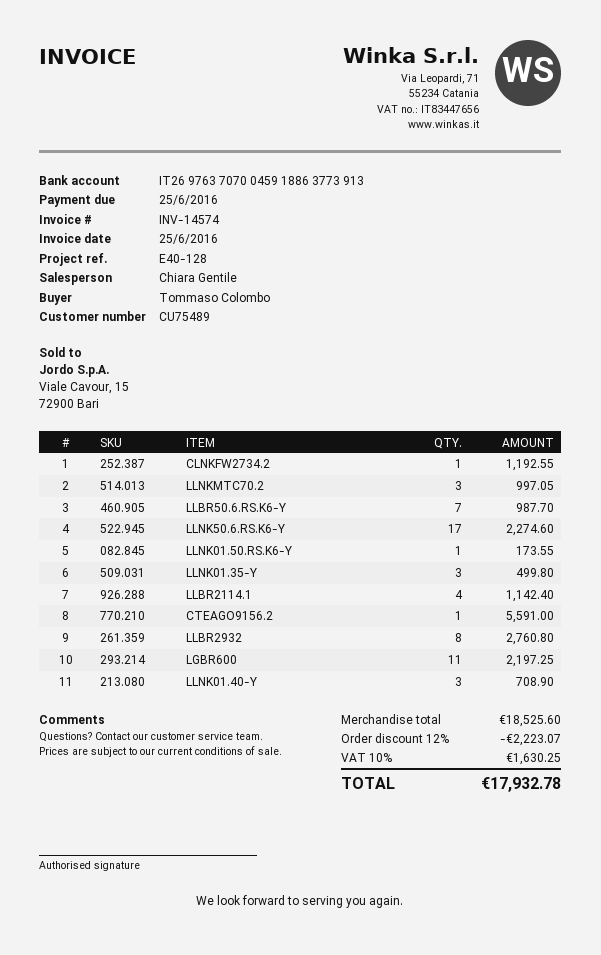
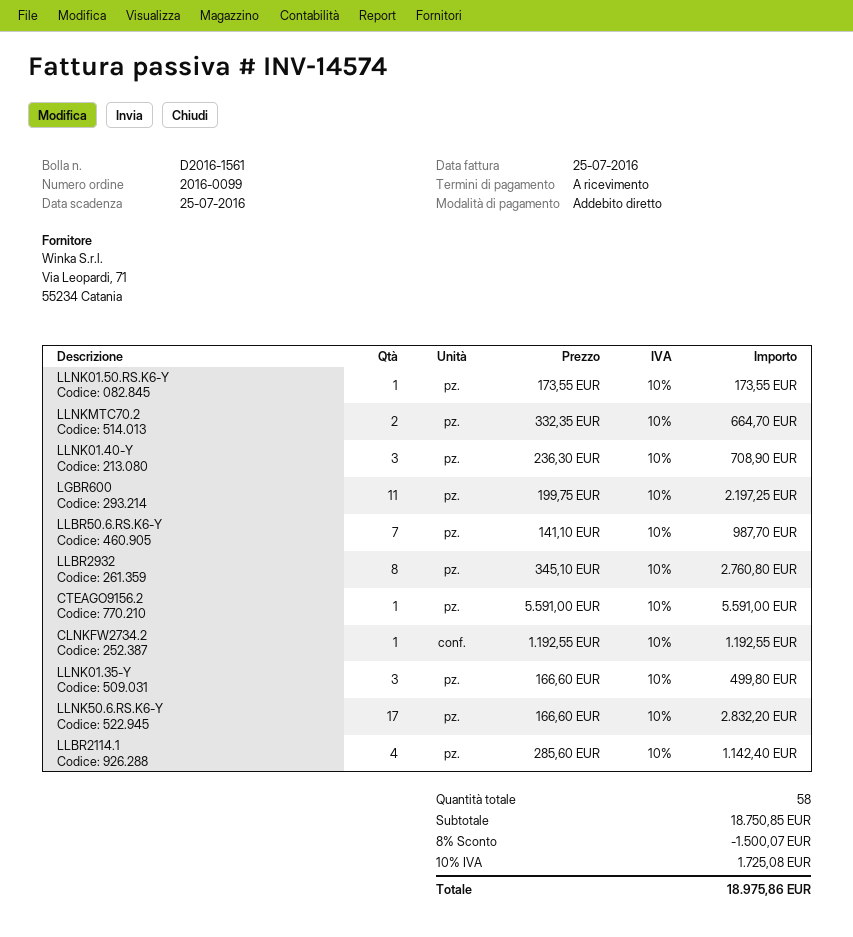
invoice date: 2016-06-25 -> 2016-07-25
due date: 2016-06-25 -> 2016-07-25
LLNKMTC70.2: 3 for 997.05 -> 2 for 664.70
LLNK50.6.RS.K6-Y: 17 for 2274.60 -> 17 for 2832.20
subtotal: 18525.60 -> 18750.85
discount: 12% = 2223.07 -> 8% = 1500.07
tax: 10% = 1630.25 -> 10% = 1725.08
total: 17932.78 -> 18975.86

